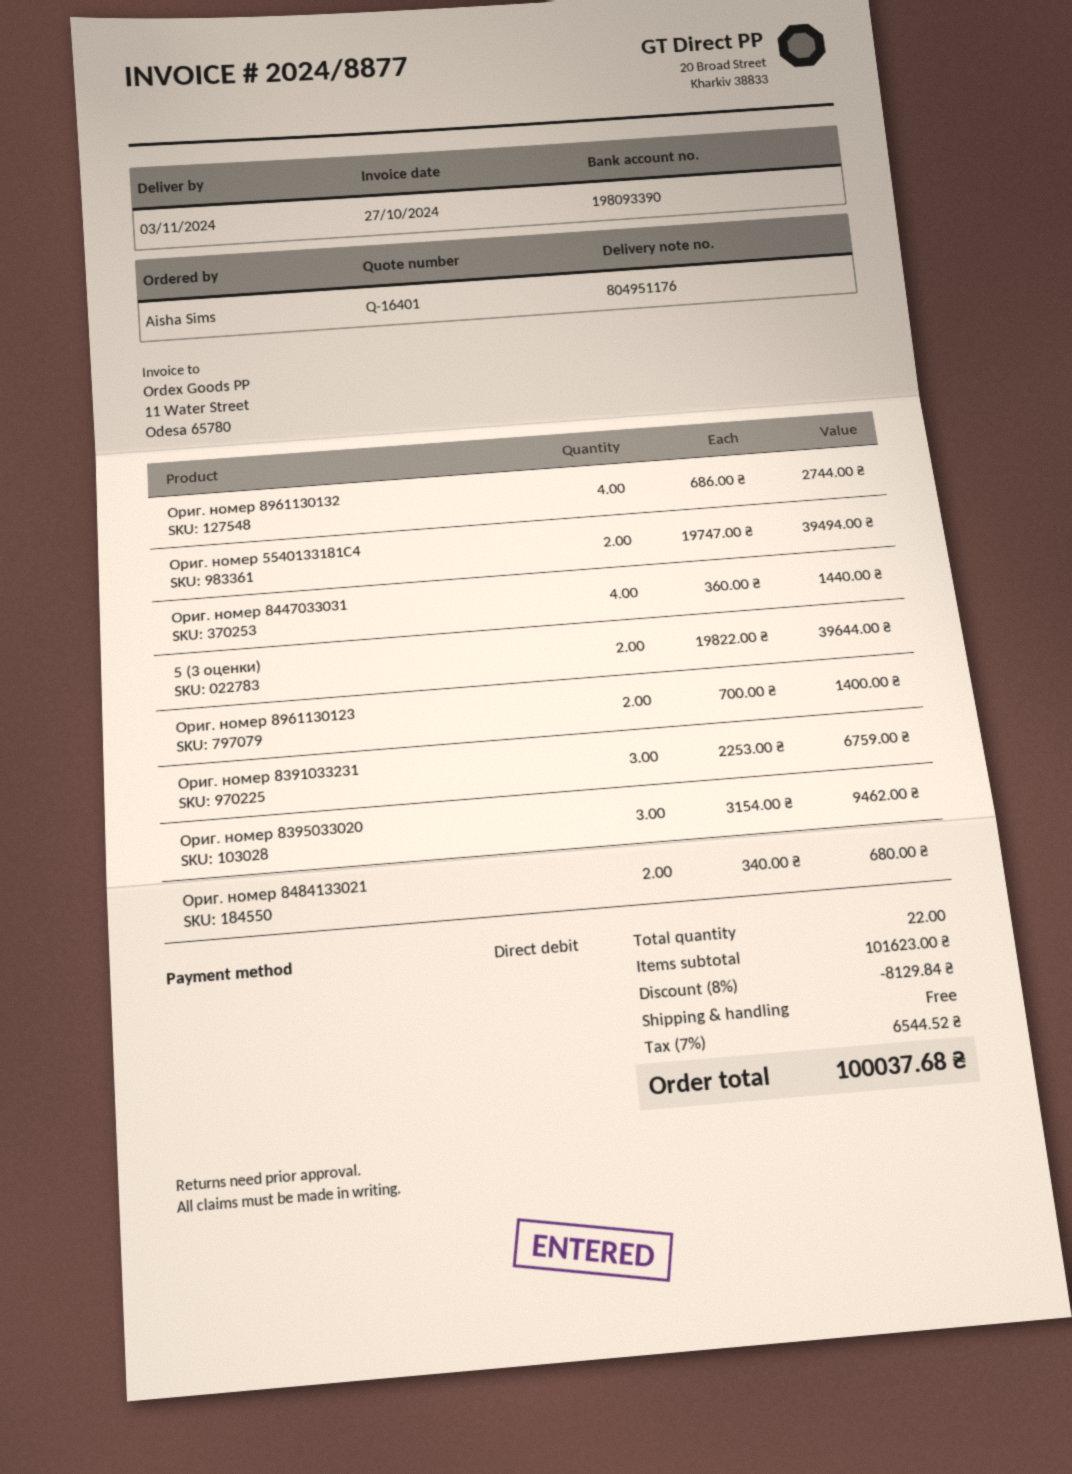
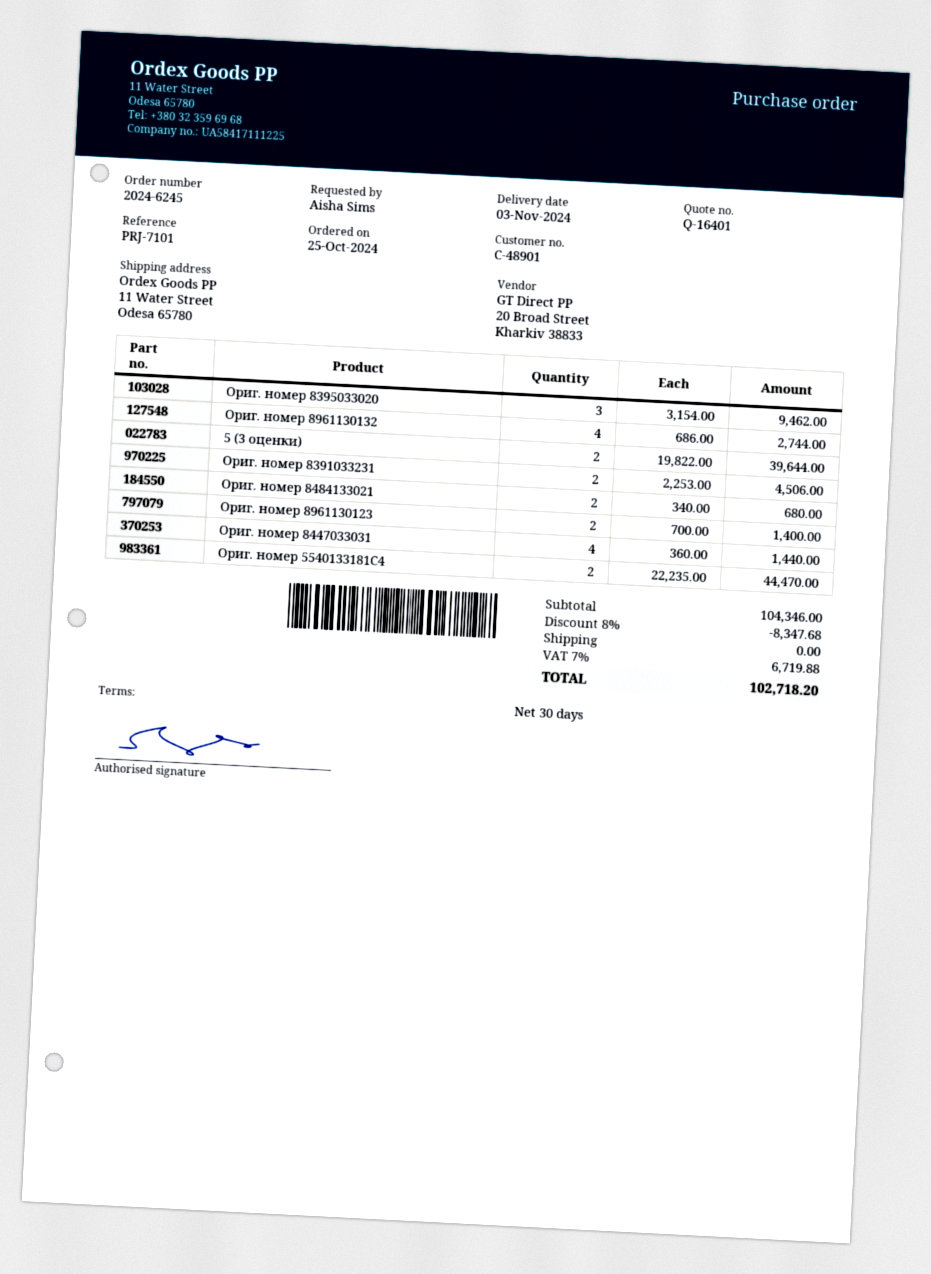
Ориг. номер 5540133181C4: 2 x 19747.00 = 39494.00 -> 2 x 22235.00 = 44470.00
Ориг. номер 8391033231: 3 x 2253.00 = 6759.00 -> 2 x 2253.00 = 4506.00
subtotal: 101623.00 -> 104346.00
discount: 8% = 8129.84 -> 8% = 8347.68
tax: 7% = 6544.52 -> 7% = 6719.88
total: 100037.68 -> 102718.20

